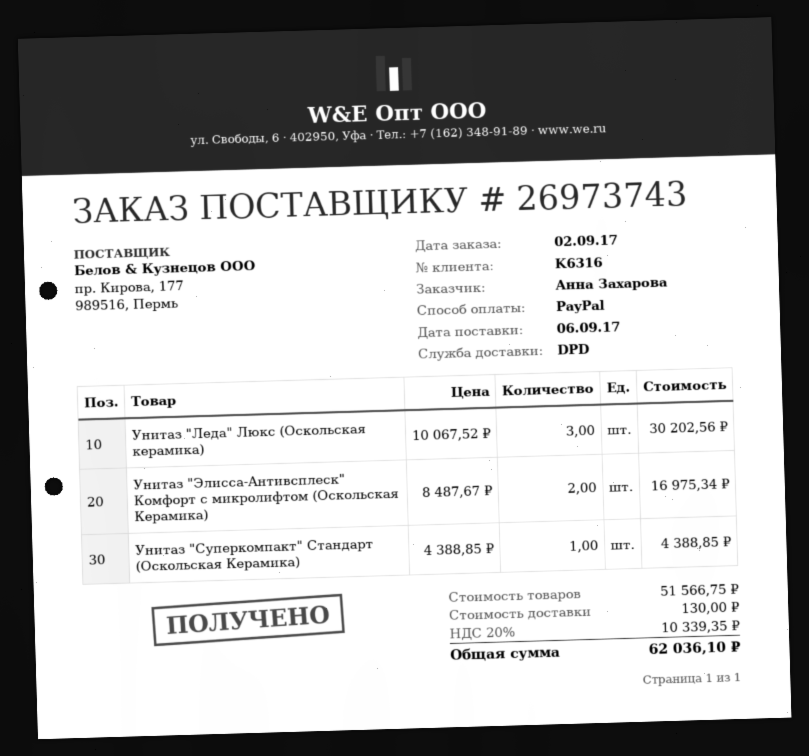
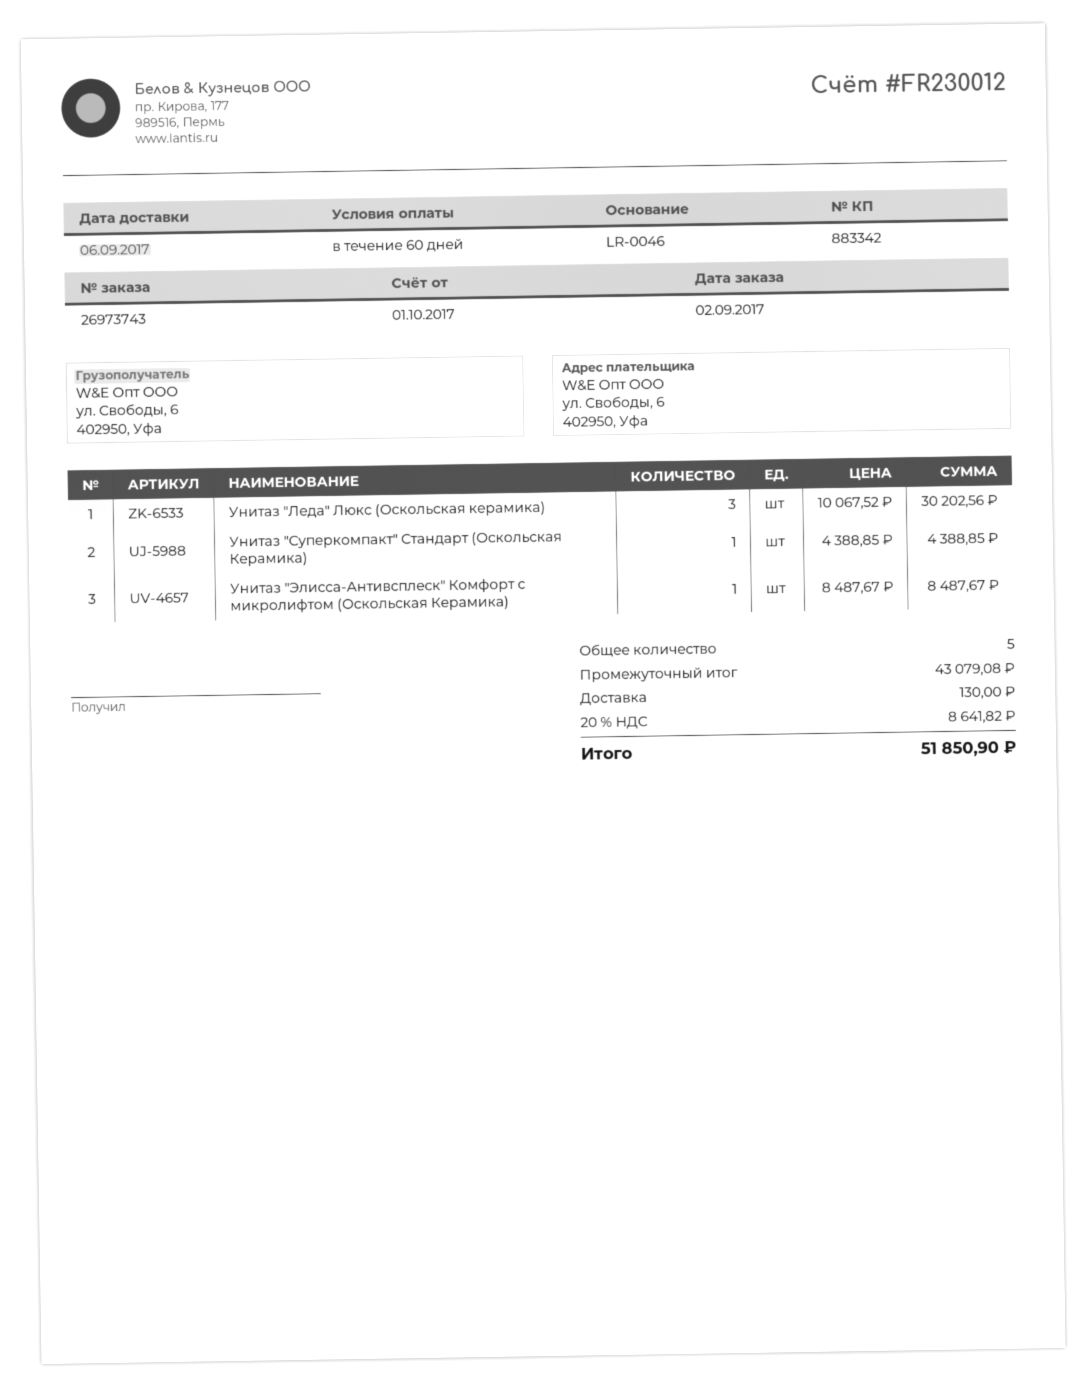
Унитаз "Элисса-Антивсплеск" Комфорт с микролифтом (Оскольская Керамика): 2 x 8487.67 = 16975.34 -> 1 x 8487.67 = 8487.67
subtotal: 51566.75 -> 43079.08
tax: 20% = 10339.35 -> 20% = 8641.82
total: 62036.10 -> 51850.90

